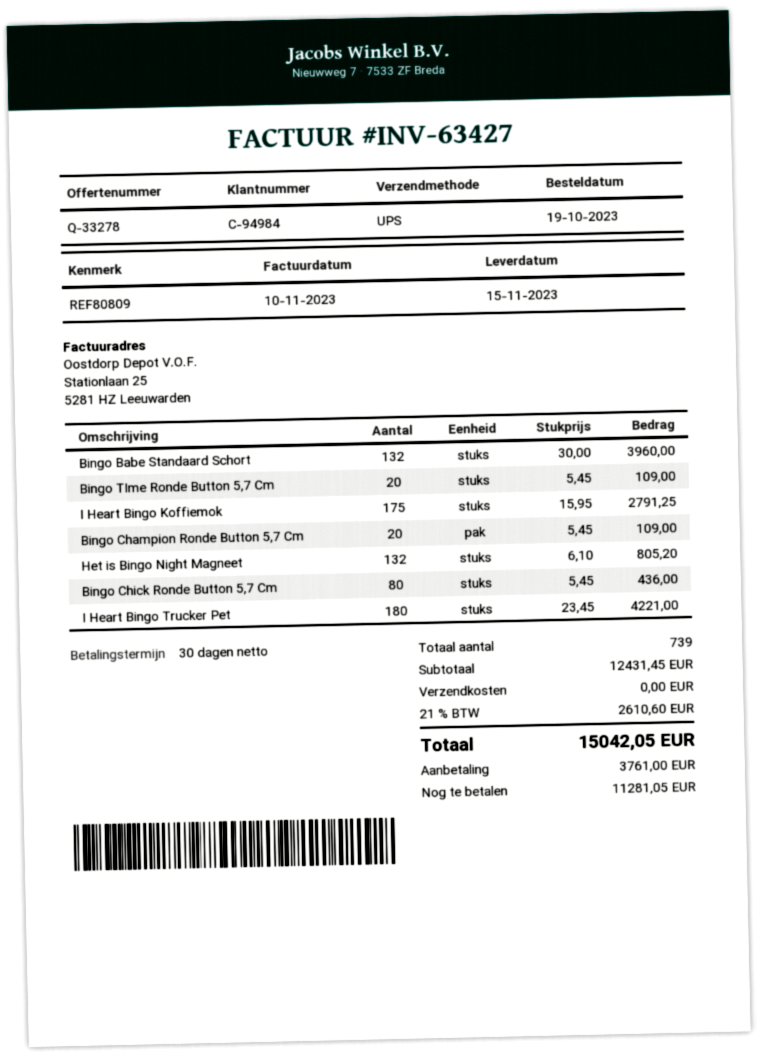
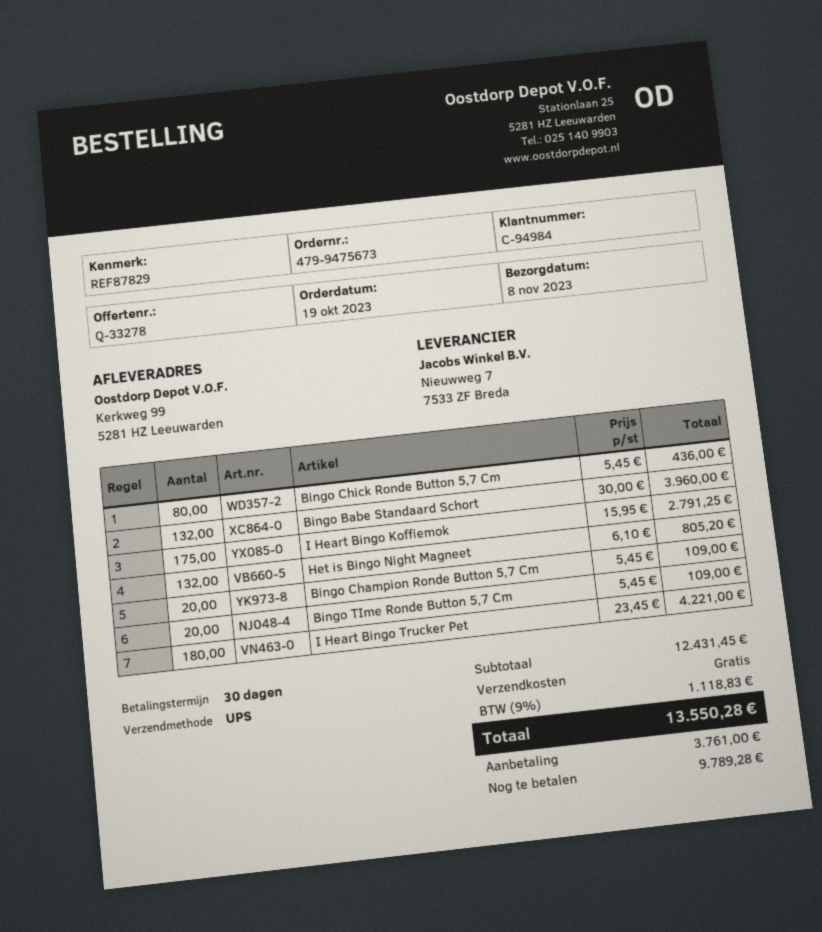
delivery date: 2023-11-15 -> 2023-11-08
reference: REF80809 -> REF87829
tax: 21% = 2610.60 -> 9% = 1118.83
total: 15042.05 -> 13550.28
balance: 11281.05 -> 9789.28

